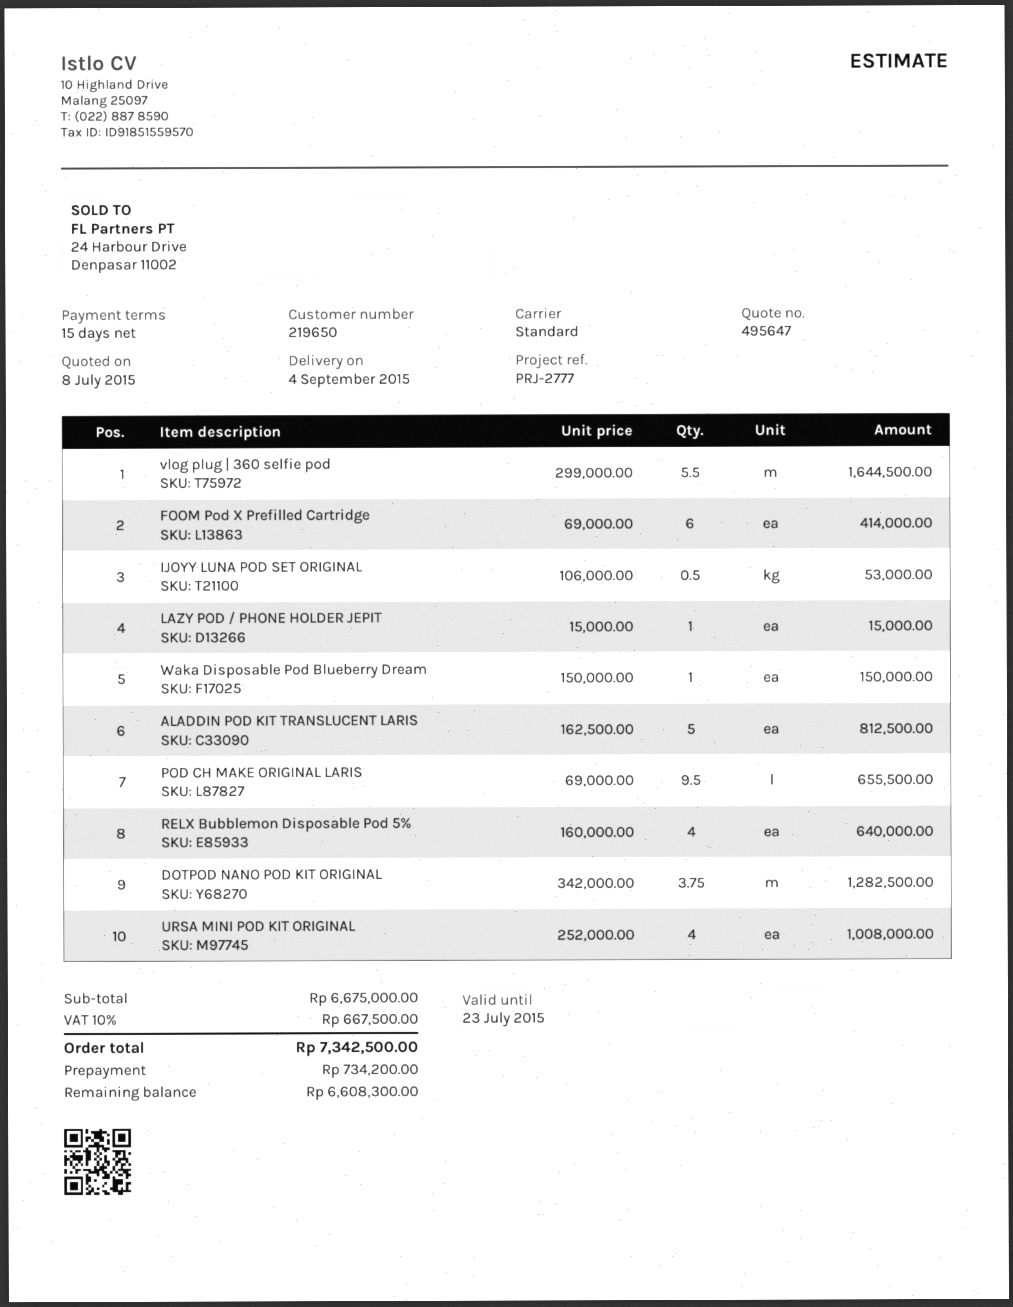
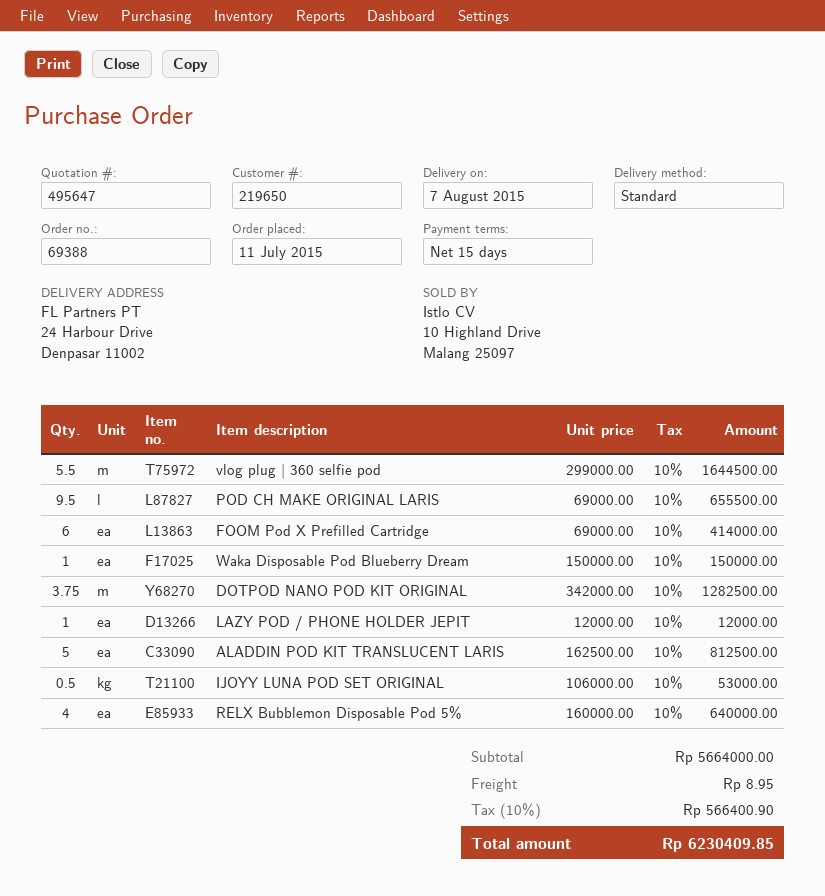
delivery date: 2015-09-04 -> 2015-08-07
LAZY POD / PHONE HOLDER JEPIT: 1 x 15000.00 = 15000.00 -> 1 x 12000.00 = 12000.00
URSA MINI POD KIT ORIGINAL: 4 x 252000.00 = 1008000.00 -> none
subtotal: 6675000.00 -> 5664000.00
shipping: none -> 8.95
tax: 10% = 667500.00 -> 10% = 566400.90
total: 7342500.00 -> 6230409.85

